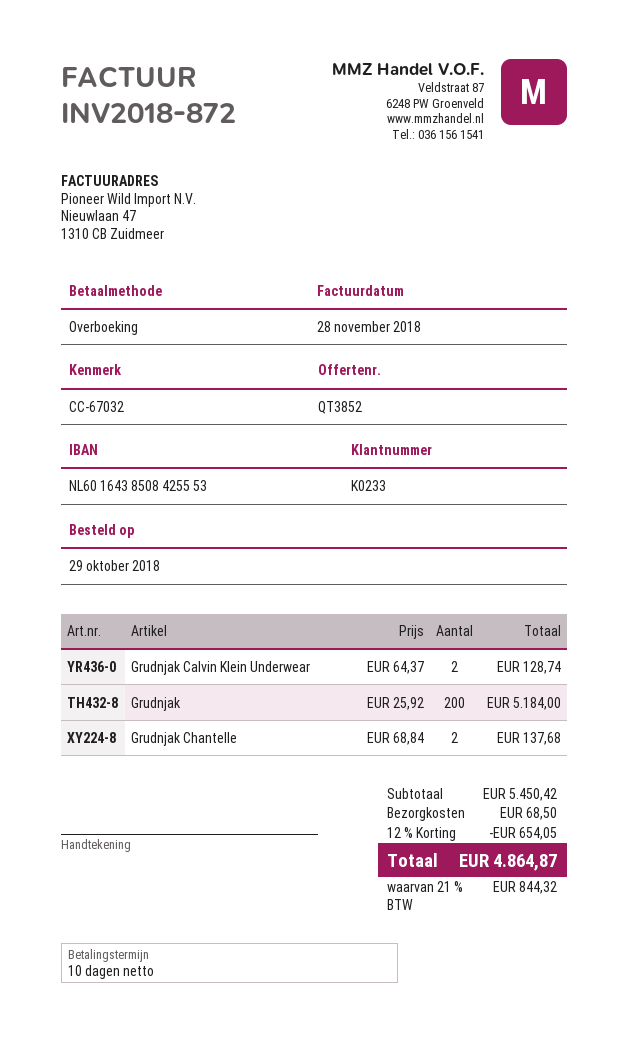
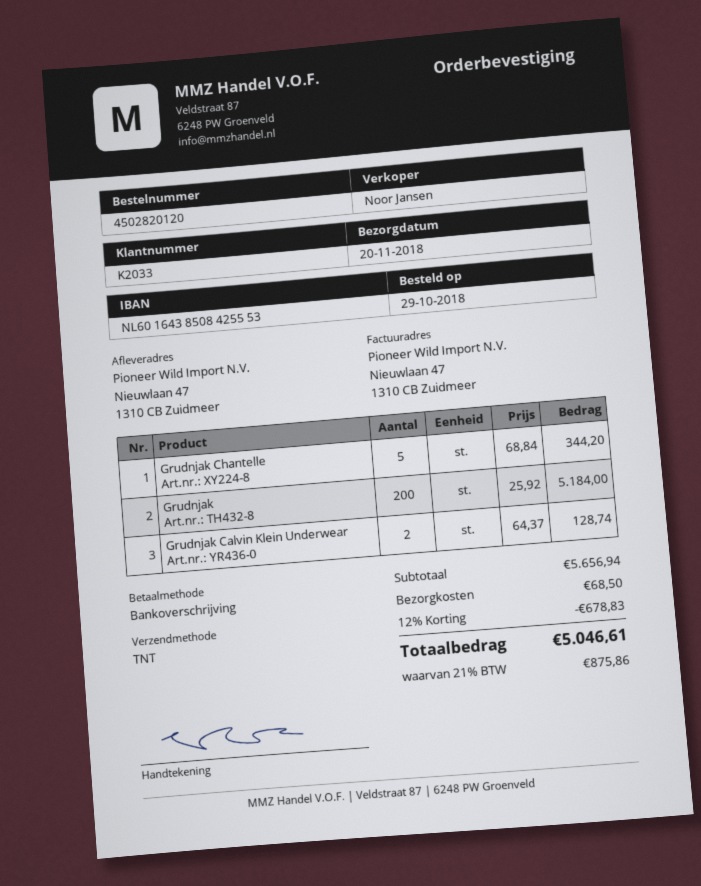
customer number: K0233 -> K2033
Grudnjak Chantelle: 2 x 68.84 = 137.68 -> 5 x 68.84 = 344.20
subtotal: 5450.42 -> 5656.94
discount: 12% = 654.05 -> 12% = 678.83
tax: 21% = 844.32 -> 21% = 875.86
total: 4864.87 -> 5046.61

